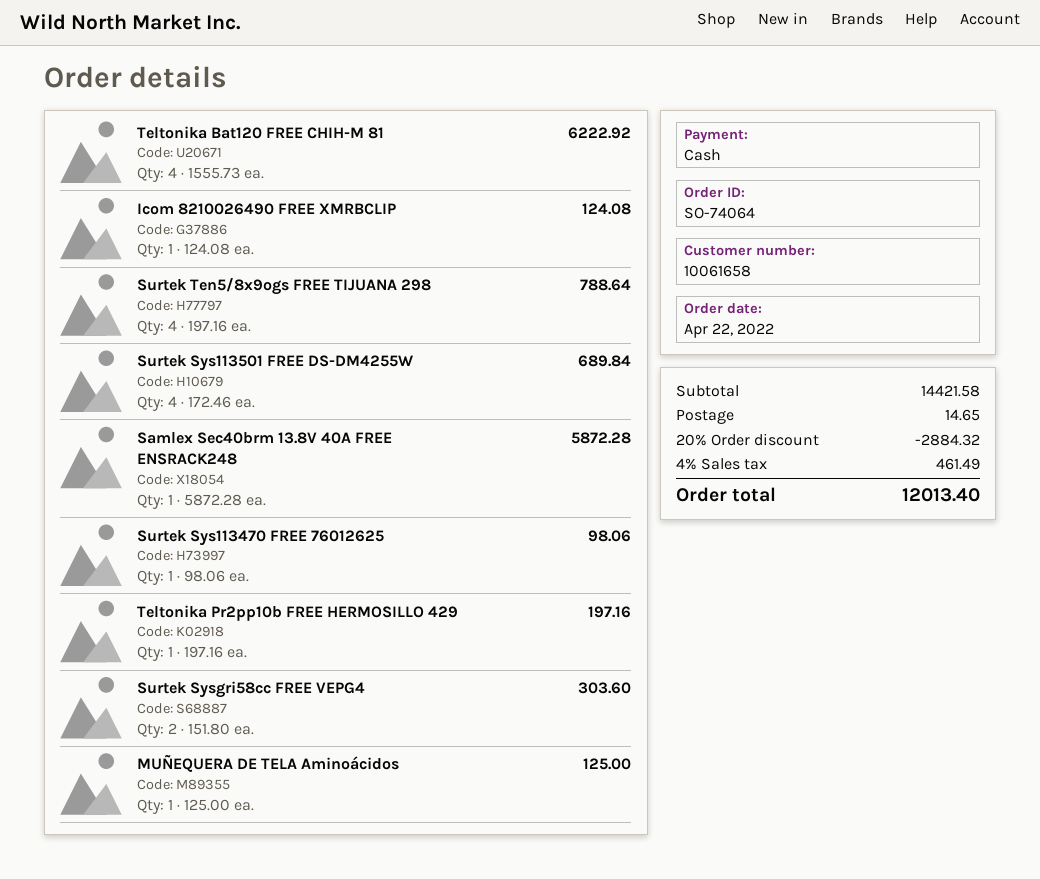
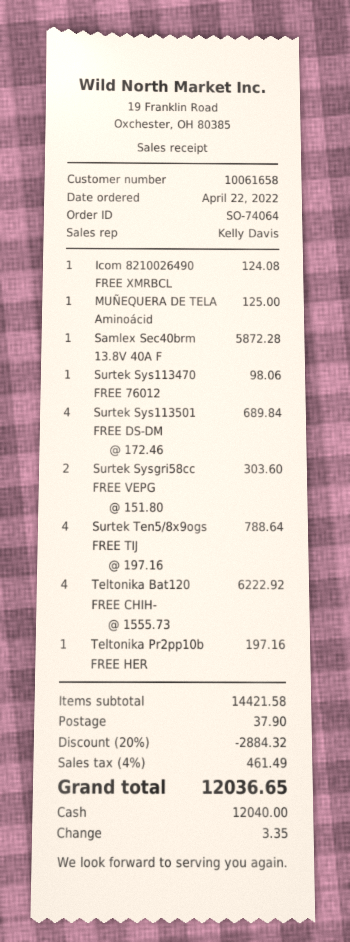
shipping: 14.65 -> 37.90
total: 12013.40 -> 12036.65

